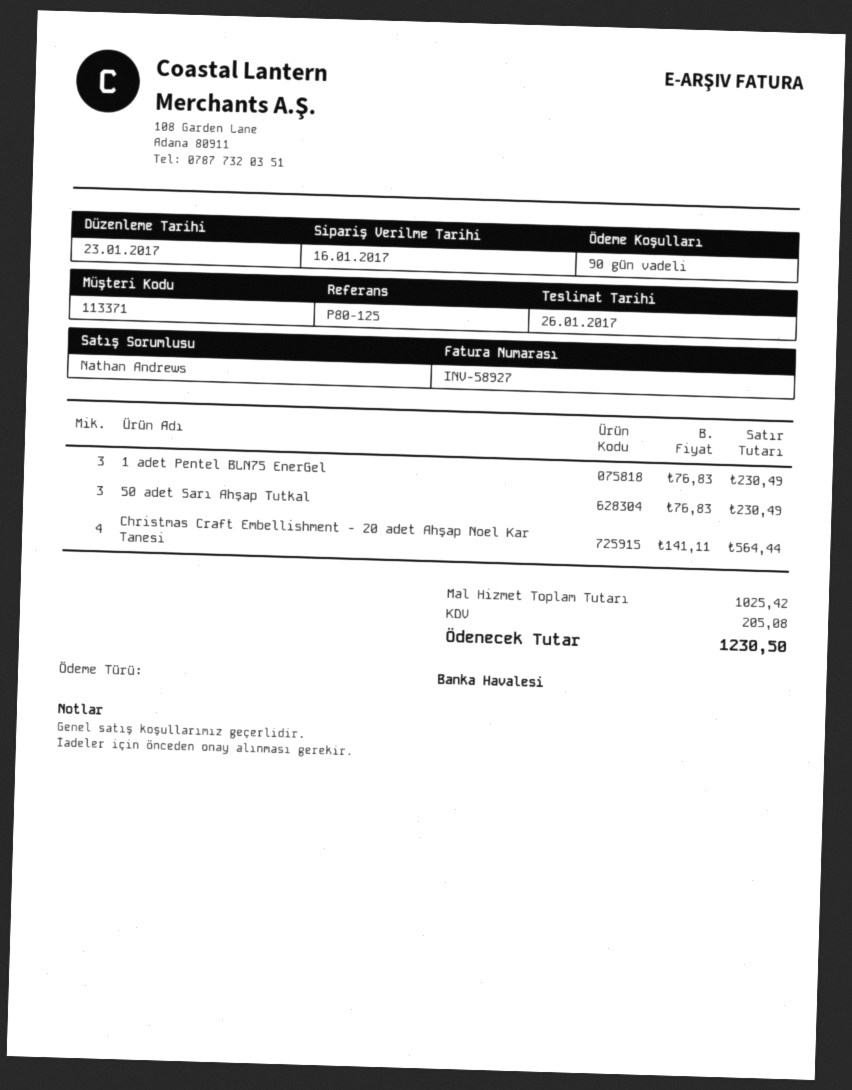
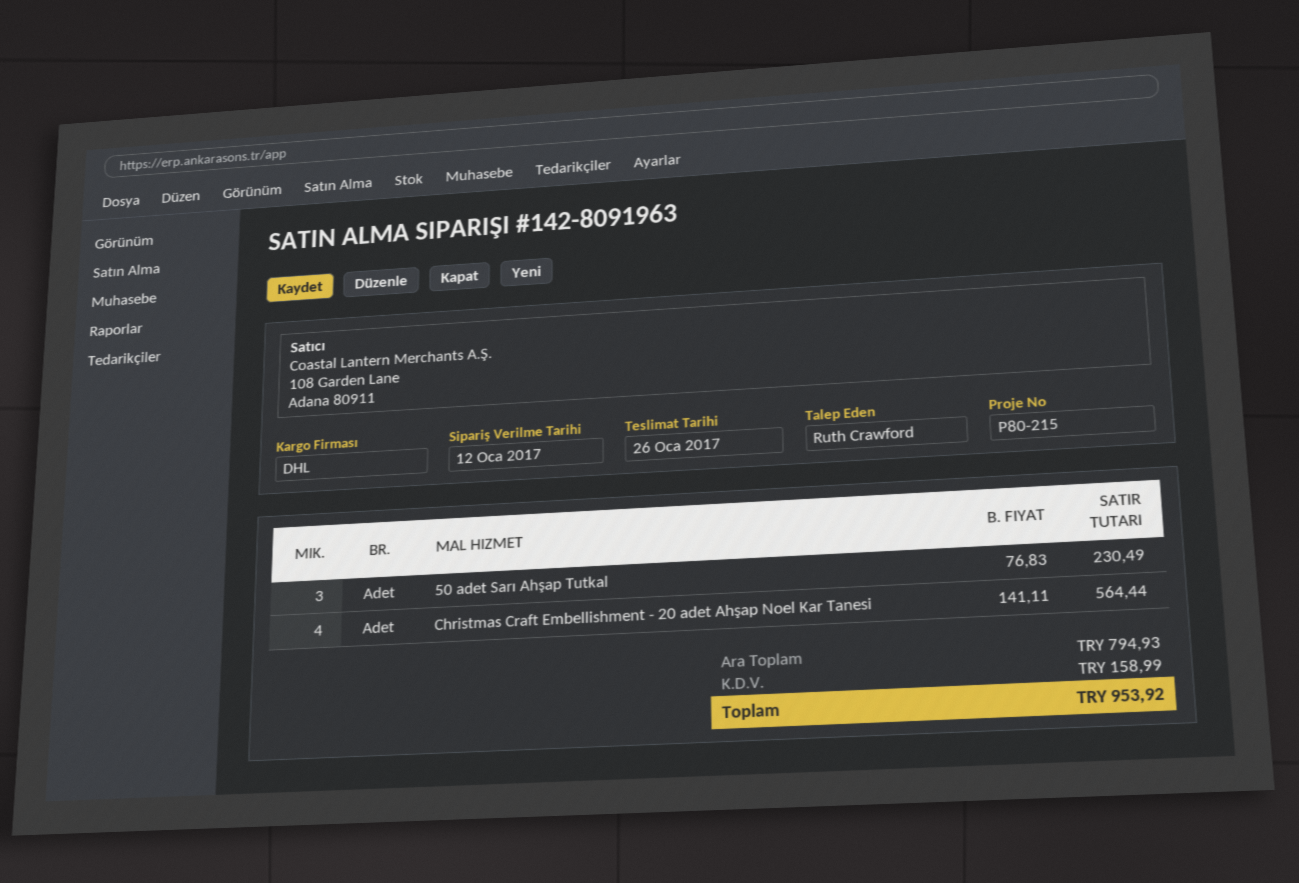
order date: 2017-01-16 -> 2017-01-12
reference: P80-125 -> P80-215
1 adet Pentel BLN75 EnerGel: 3 x 76.83 = 230.49 -> none
subtotal: 1025.42 -> 794.93
tax: 205.08 -> 158.99
total: 1230.50 -> 953.92

